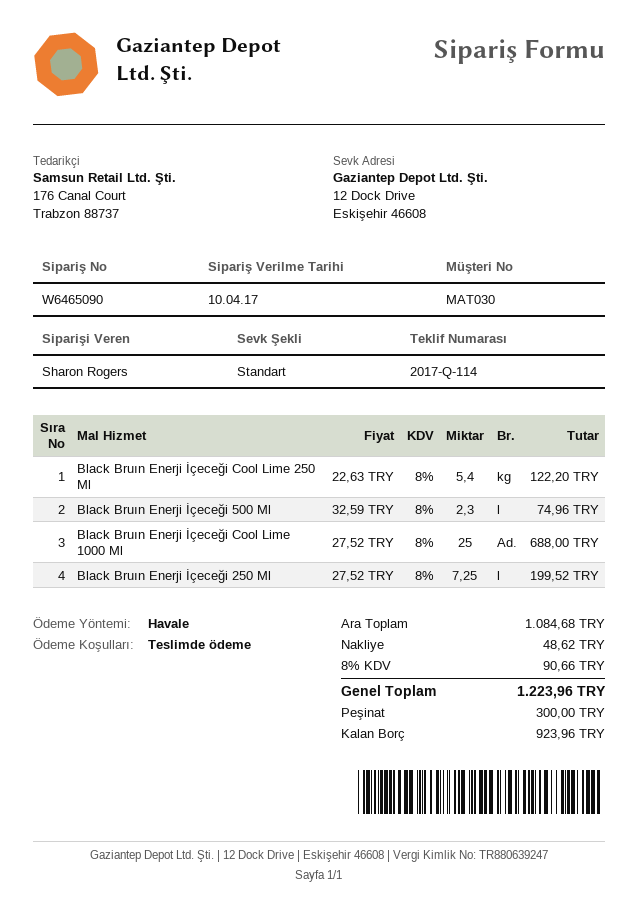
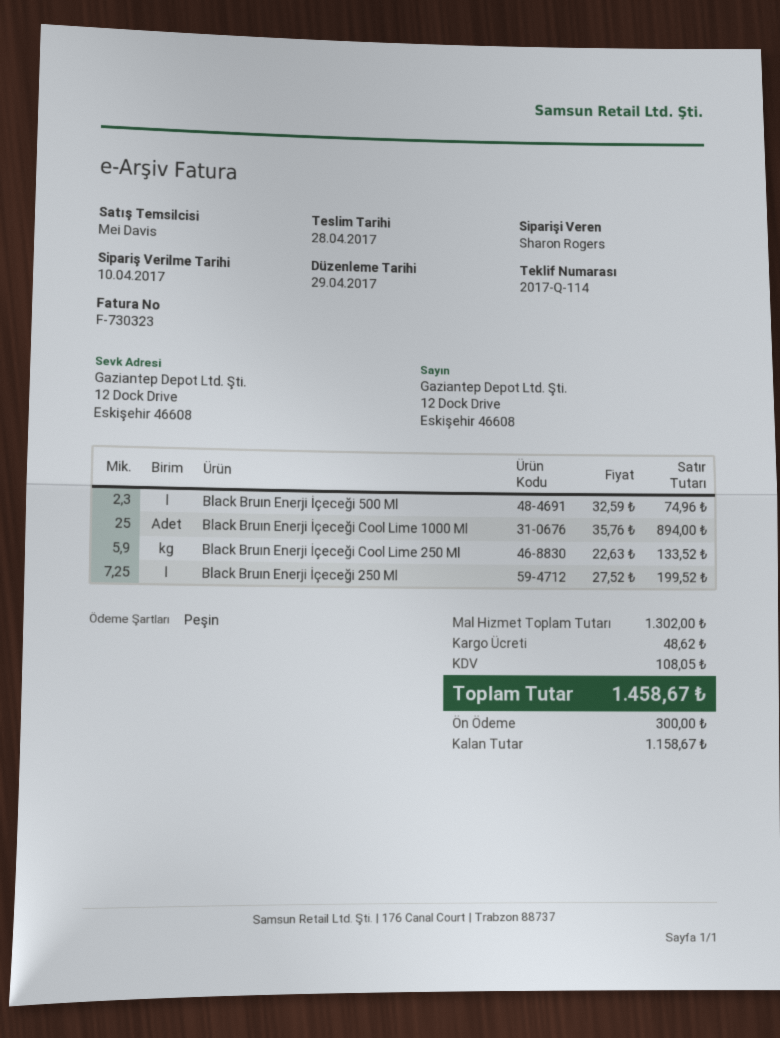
Black Bruın Enerji İçeceği Cool Lime 250 Ml: 5.4 x 22.63 = 122.20 -> 5.9 x 22.63 = 133.52
Black Bruın Enerji İçeceği Cool Lime 1000 Ml: 25 x 27.52 = 688.00 -> 25 x 35.76 = 894.00
subtotal: 1084.68 -> 1302.00
tax: 90.66 -> 108.05
total: 1223.96 -> 1458.67
balance: 923.96 -> 1158.67

